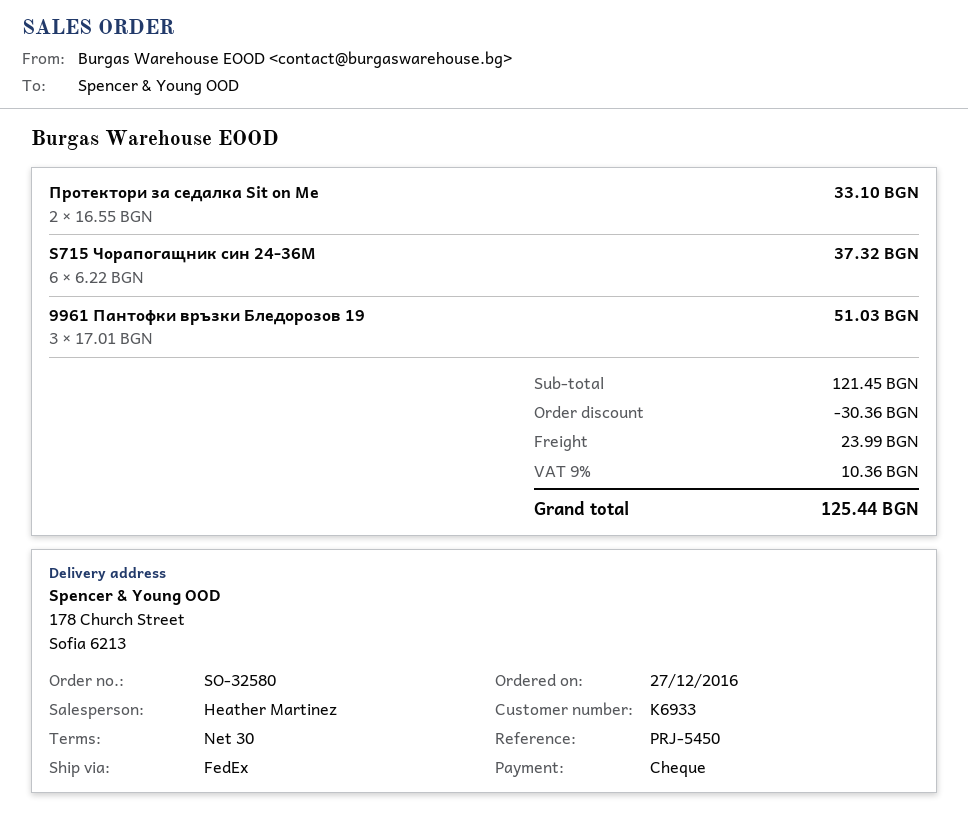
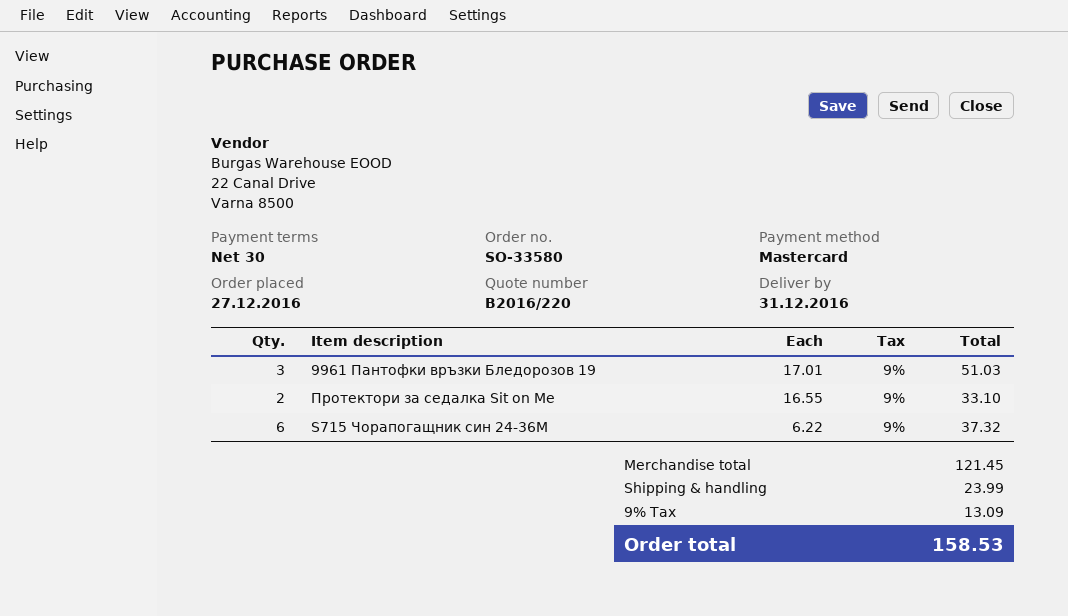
order number: SO-32580 -> SO-33580
payment method: cheque -> Mastercard
discount: 30.36 -> none
tax: 9% = 10.36 -> 9% = 13.09
total: 125.44 -> 158.53

